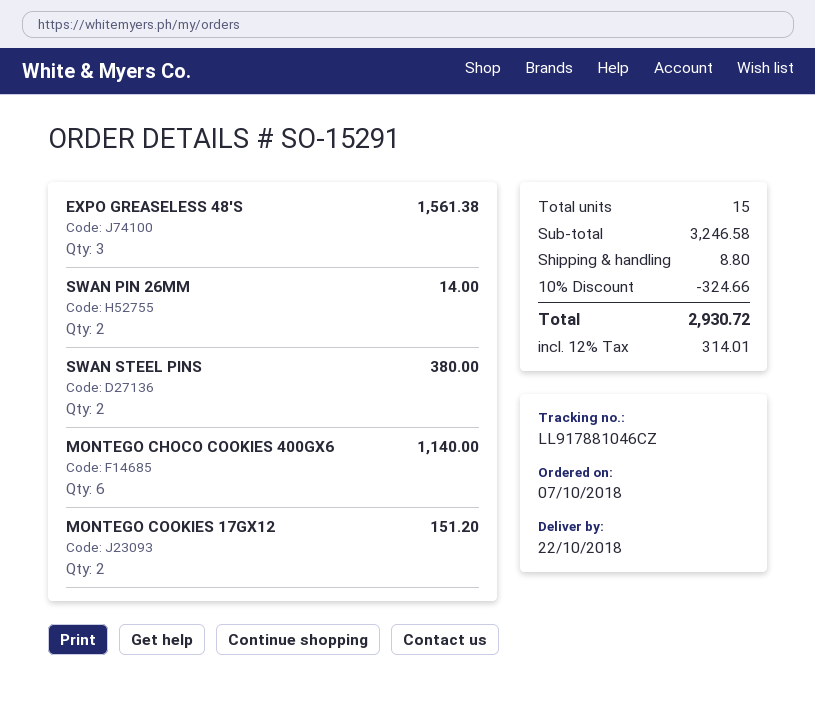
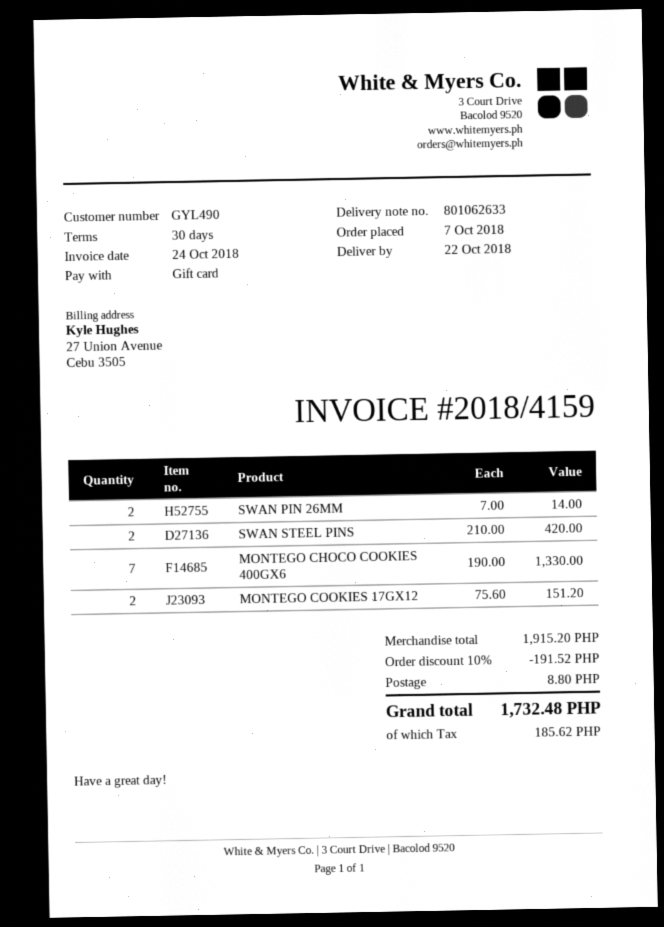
EXPO GREASELESS 48'S: 3 for 1561.38 -> none
SWAN STEEL PINS: 2 for 380.00 -> 2 for 420.00
MONTEGO CHOCO COOKIES 400GX6: 6 for 1140.00 -> 7 for 1330.00
subtotal: 3246.58 -> 1915.20
discount: 10% = 324.66 -> 10% = 191.52
tax: 314.01 -> 185.62
total: 2930.72 -> 1732.48

